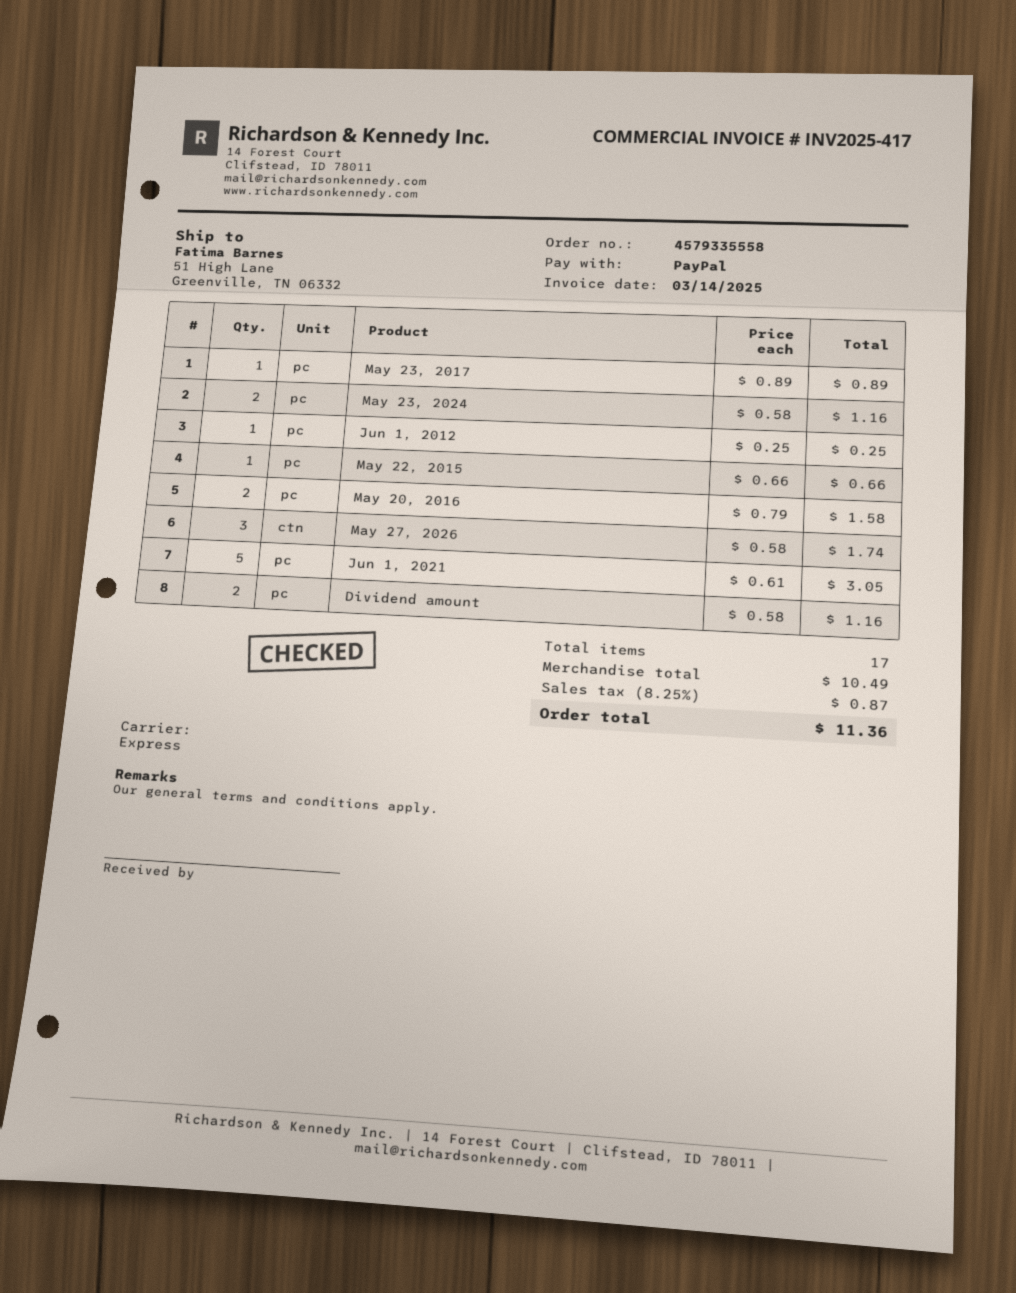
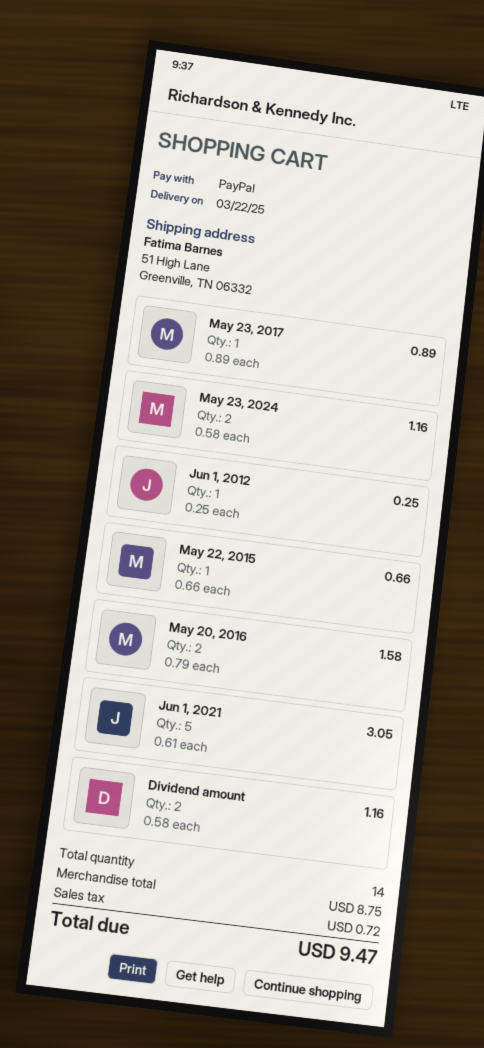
May 27, 2026: 3 x 0.58 = 1.74 -> none
total quantity: 17 -> 14
subtotal: 10.49 -> 8.75
tax: 0.87 -> 0.72
total: 11.36 -> 9.47

